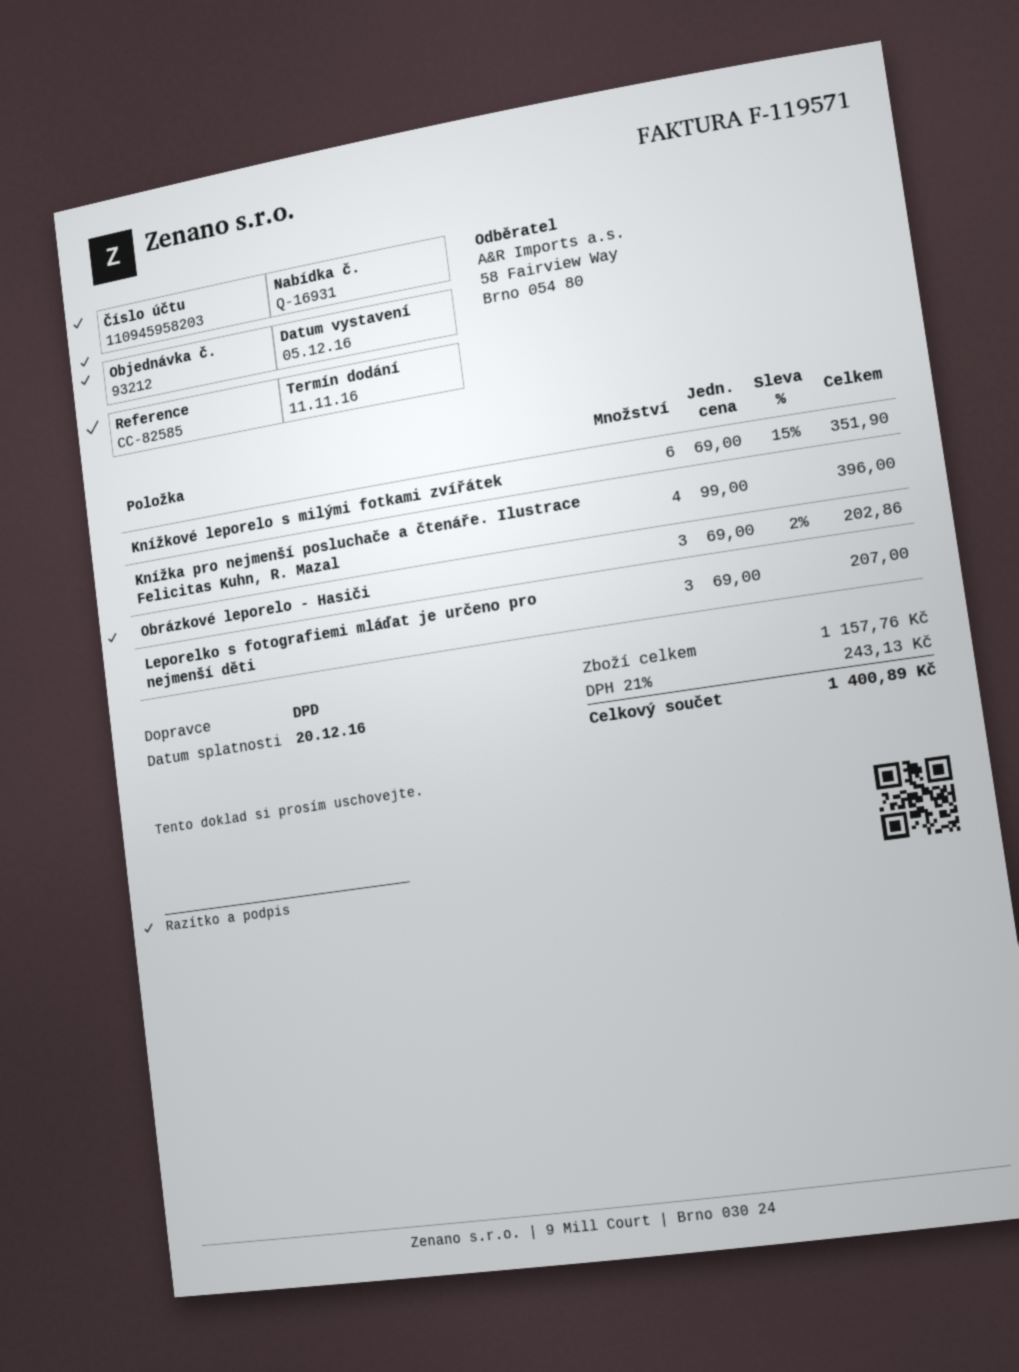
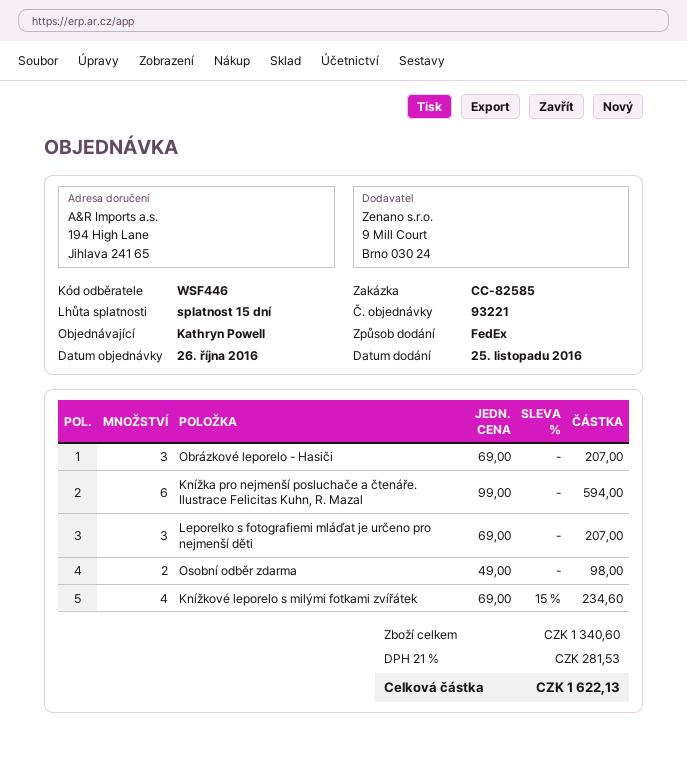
order number: 93212 -> 93221
delivery date: 2016-11-11 -> 2016-11-25
shipping method: DPD -> FedEx
Knížkové leporelo s milými fotkami zvířátek: 6 x 69.00 - 15% = 351.90 -> 4 x 69.00 - 15% = 234.60
Knížka pro nejmenší posluchače a čtenáře. Ilustrace Felicitas Kuhn, R. Mazal: 4 x 99.00 = 396.00 -> 6 x 99.00 = 594.00
Obrázkové leporelo - Hasiči: 3 x 69.00 - 2% = 202.86 -> 3 x 69.00 = 207.00
Osobní odběr zdarma: none -> 2 x 49.00 = 98.00
subtotal: 1157.76 -> 1340.60
tax: 21% = 243.13 -> 21% = 281.53
total: 1400.89 -> 1622.13

